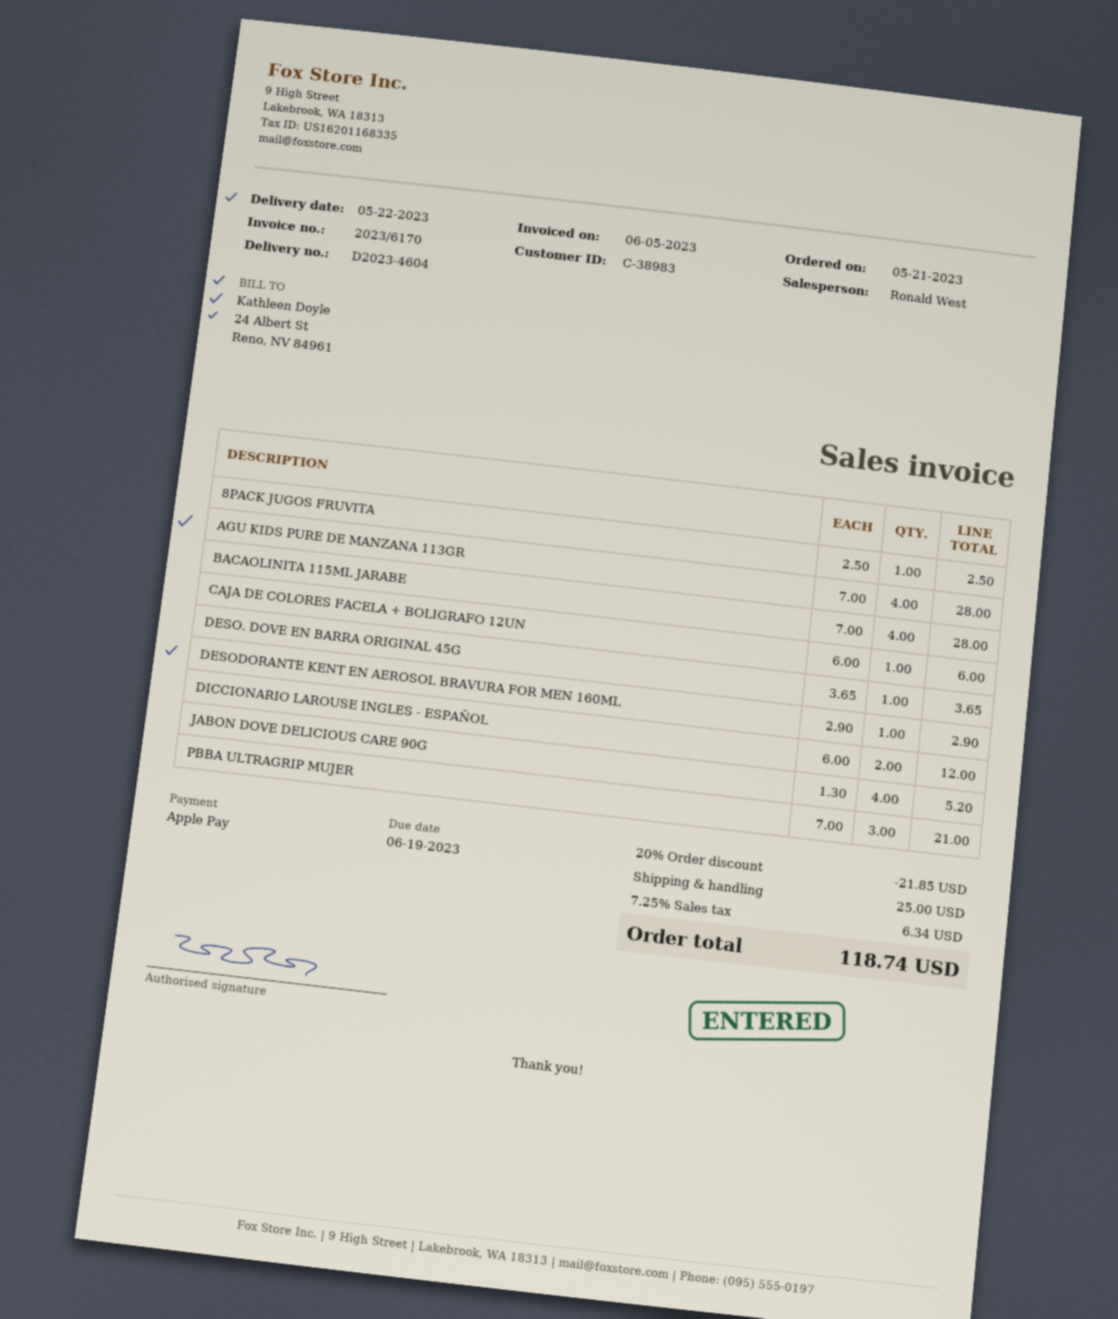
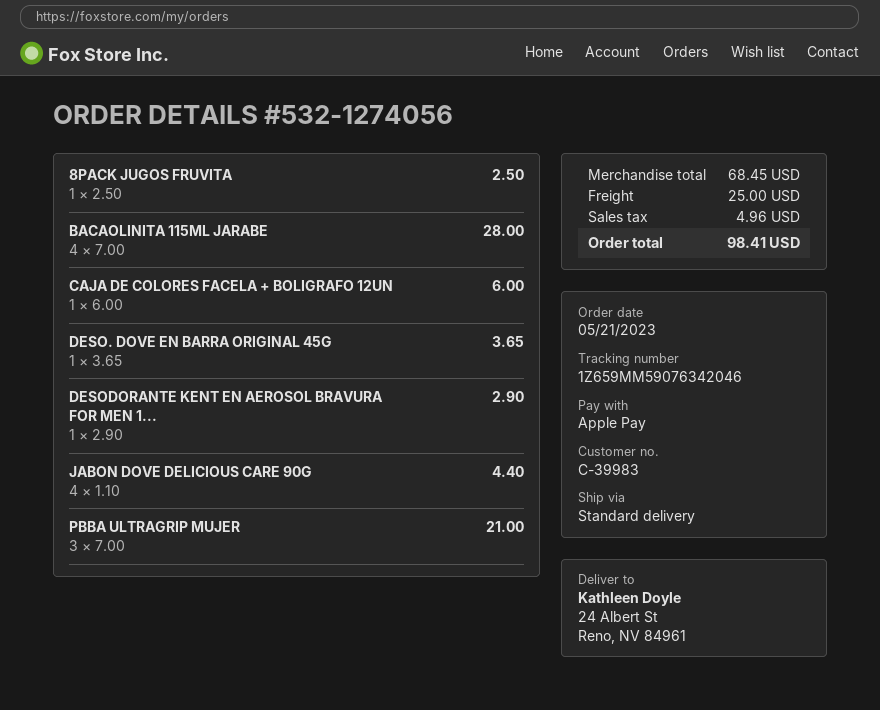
customer number: C-38983 -> C-39983
AGU KIDS PURE DE MANZANA 113GR: 4 x 7.00 = 28.00 -> none
DICCIONARIO LAROUSE INGLES - ESPAÑOL: 2 x 6.00 = 12.00 -> none
JABON DOVE DELICIOUS CARE 90G: 4 x 1.30 = 5.20 -> 4 x 1.10 = 4.40
discount: 20% = 21.85 -> none
tax: 6.34 -> 4.96
total: 118.74 -> 98.41

